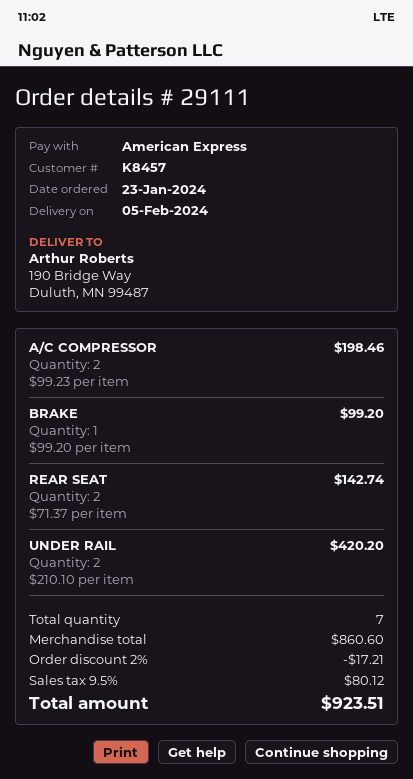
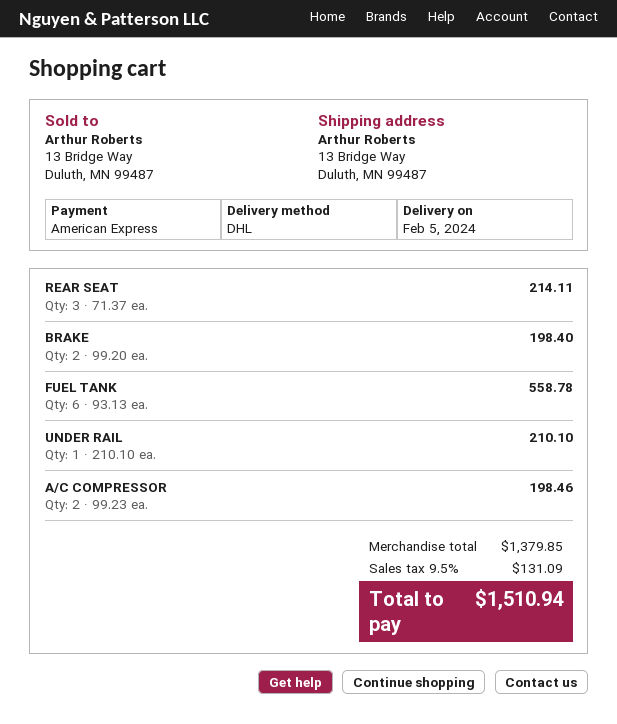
ship to: 190 Bridge Way, Duluth, MN 99487 -> 13 Bridge Way, Duluth, MN 99487
BRAKE: 1 x 99.20 = 99.20 -> 2 x 99.20 = 198.40
REAR SEAT: 2 x 71.37 = 142.74 -> 3 x 71.37 = 214.11
UNDER RAIL: 2 x 210.10 = 420.20 -> 1 x 210.10 = 210.10
FUEL TANK: none -> 6 x 93.13 = 558.78
subtotal: 860.60 -> 1379.85
discount: 2% = 17.21 -> none
tax: 9.5% = 80.12 -> 9.5% = 131.09
total: 923.51 -> 1510.94

